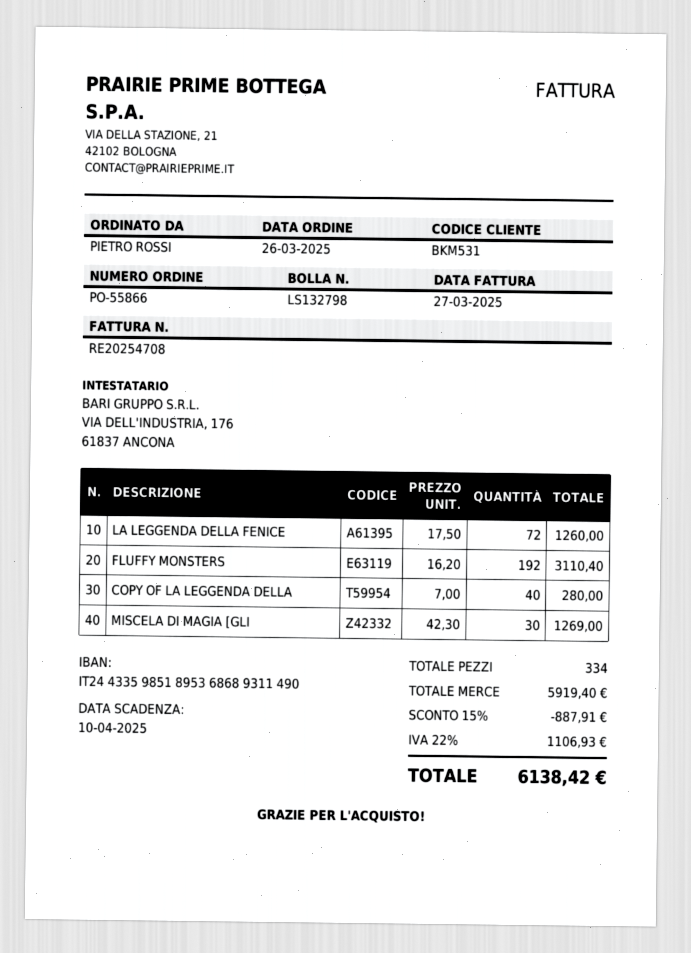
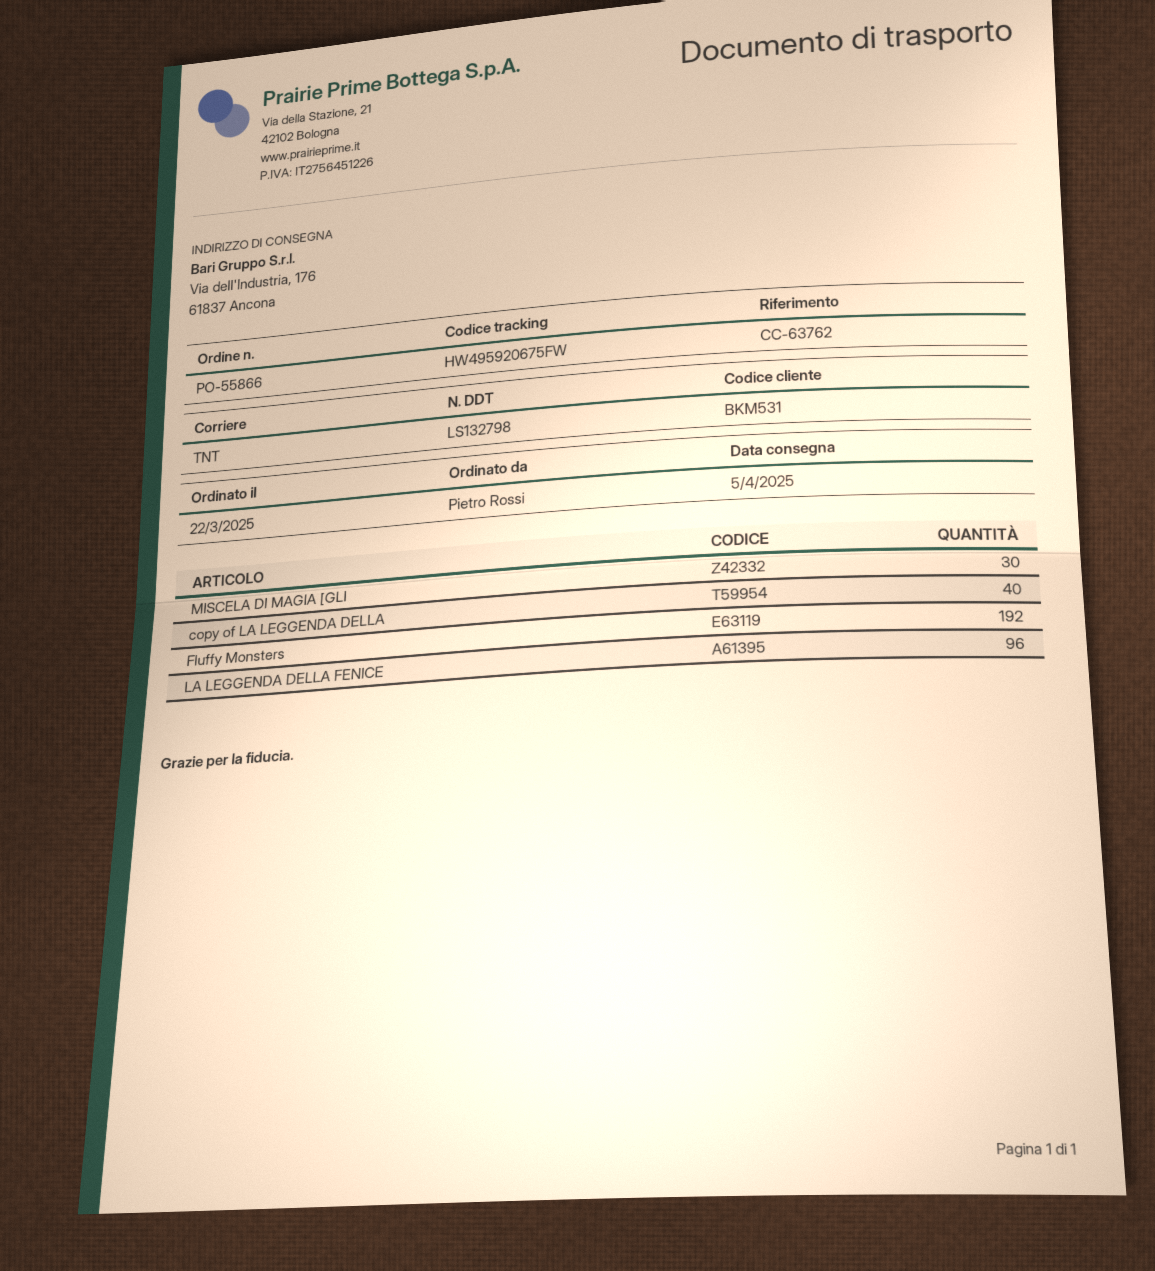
order date: 2025-03-26 -> 2025-03-22
LA LEGGENDA DELLA FENICE: 72 -> 96

